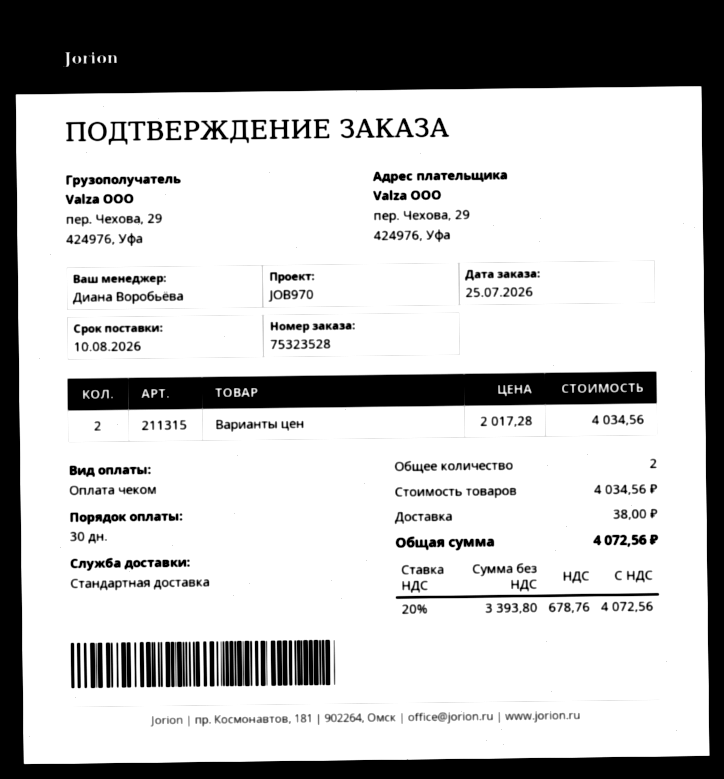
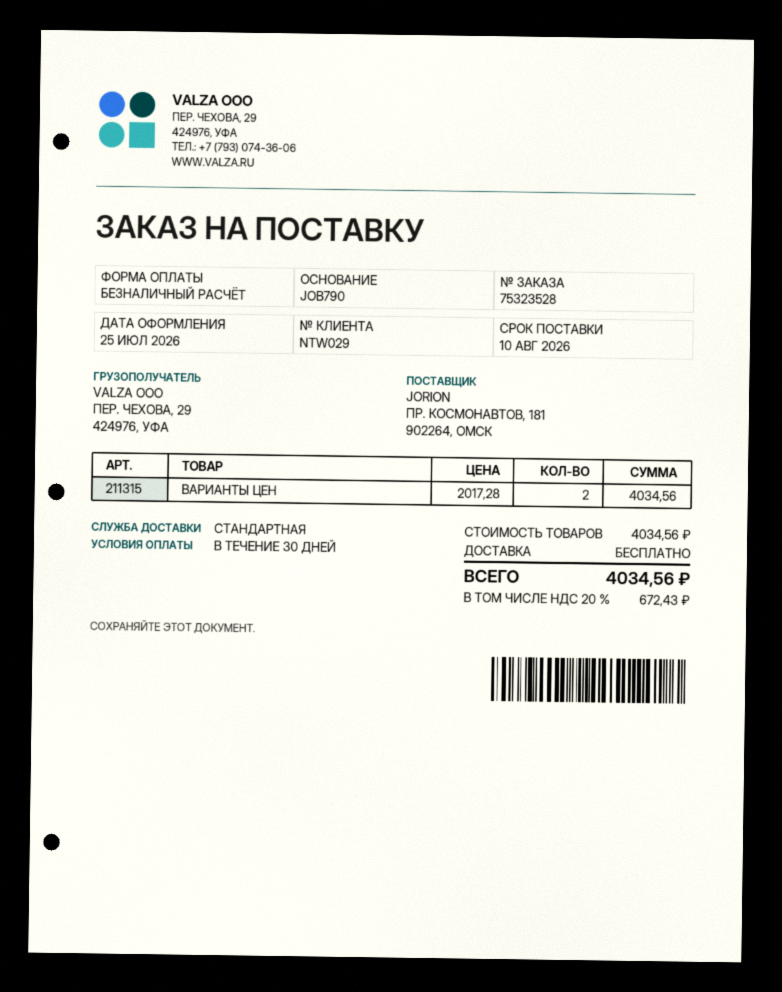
reference: JOB970 -> JOB790
payment method: cheque -> bank transfer
shipping: 38.00 -> 0.00
tax: 20% = 678.76 -> 20% = 672.43
total: 4072.56 -> 4034.56

